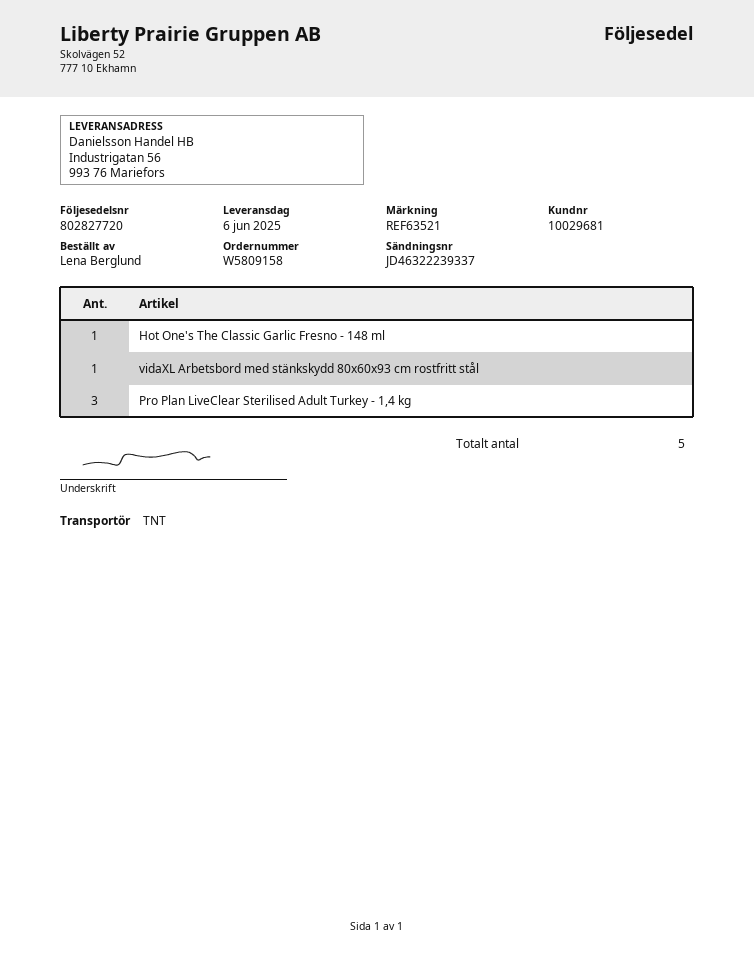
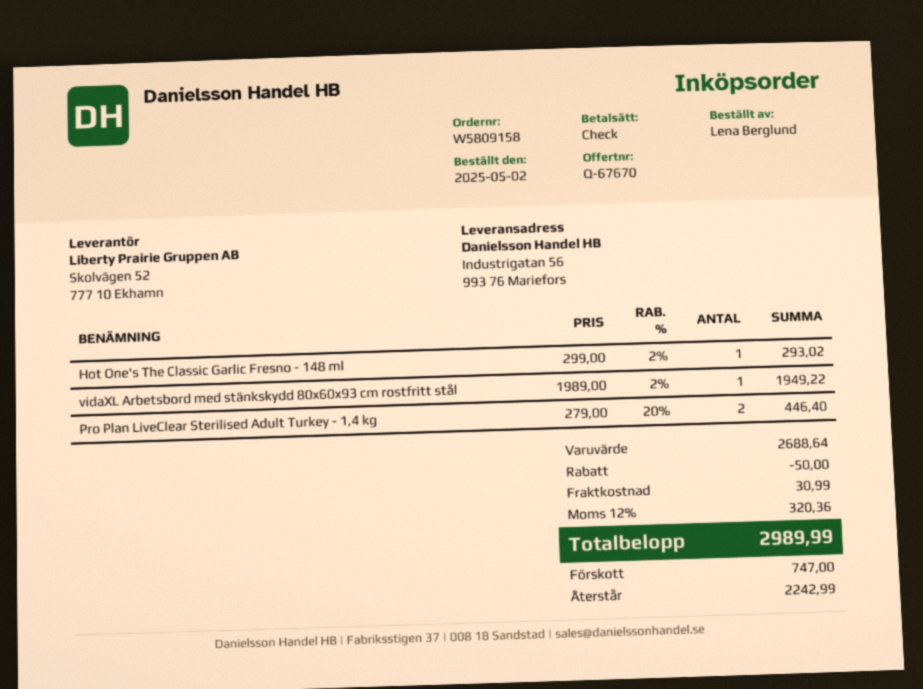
Pro Plan LiveClear Sterilised Adult Turkey - 1,4 kg: 3 -> 2

